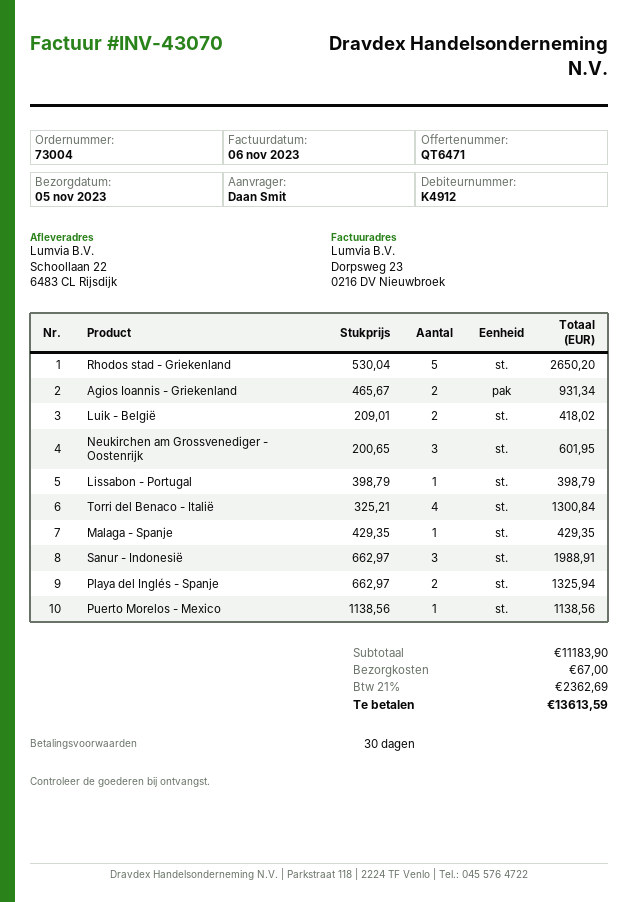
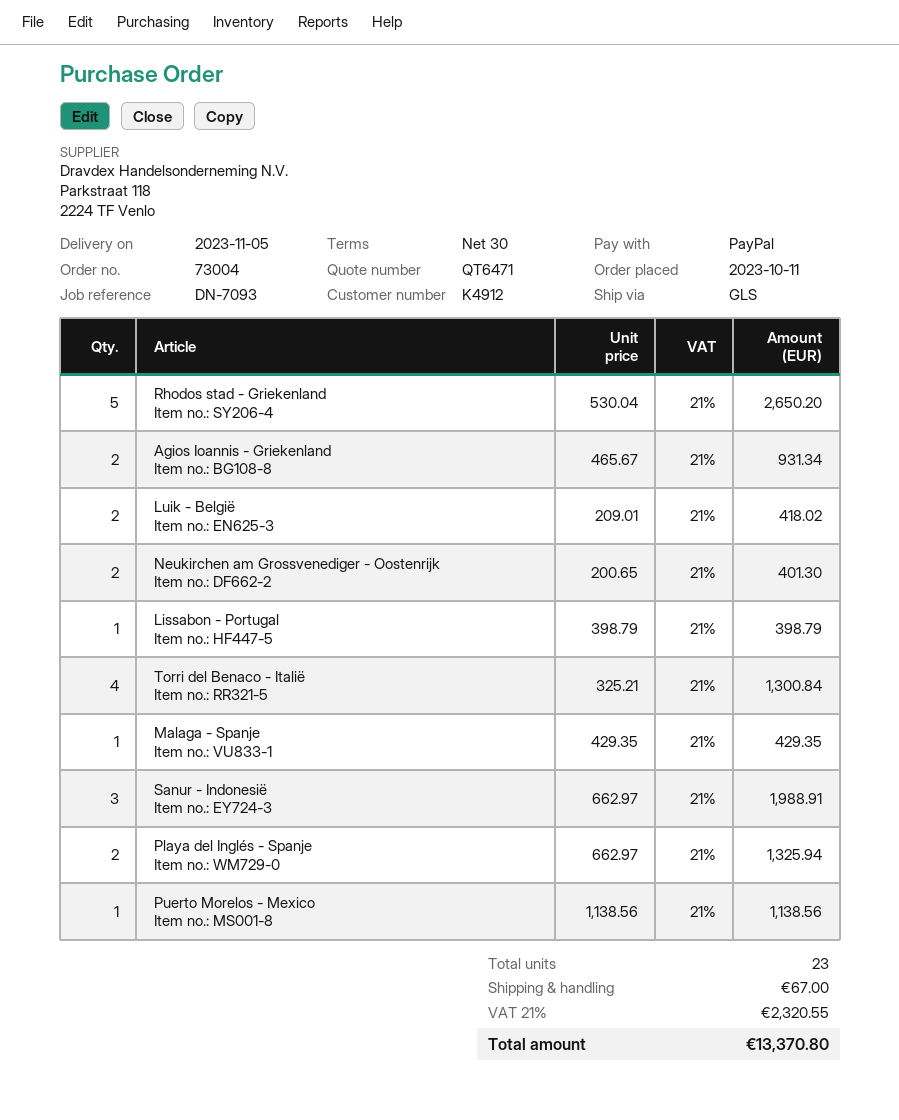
Neukirchen am Grossvenediger - Oostenrijk: 3 x 200.65 = 601.95 -> 2 x 200.65 = 401.30
tax: 21% = 2362.69 -> 21% = 2320.55
total: 13613.59 -> 13370.80

